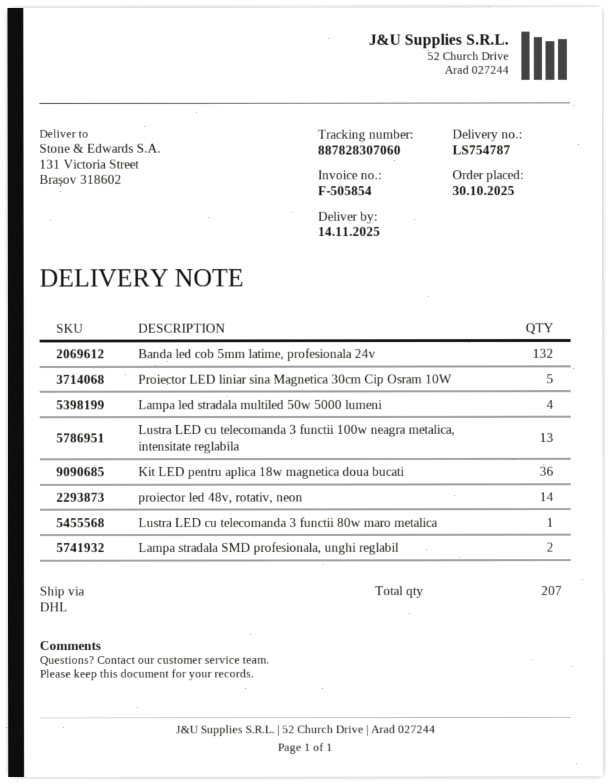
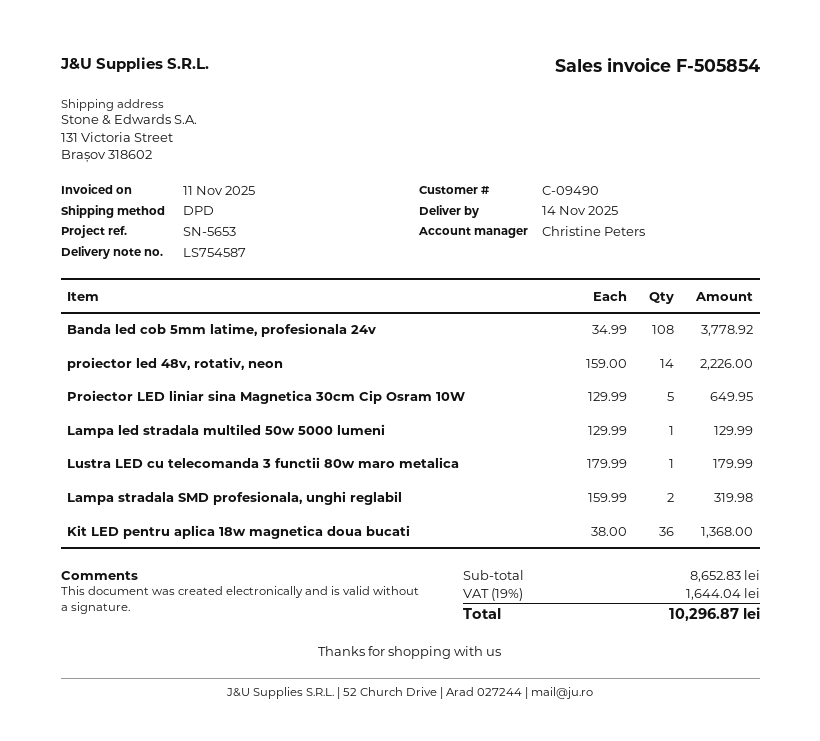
delivery note number: LS754787 -> LS754587
shipping method: DHL -> DPD
Banda led cob 5mm latime, profesionala 24v: 132 -> 108
Lampa led stradala multiled 50w 5000 lumeni: 4 -> 1
Lustra LED cu telecomanda 3 functii 100w neagra metalica, intensitate reglabila: 13 -> none

